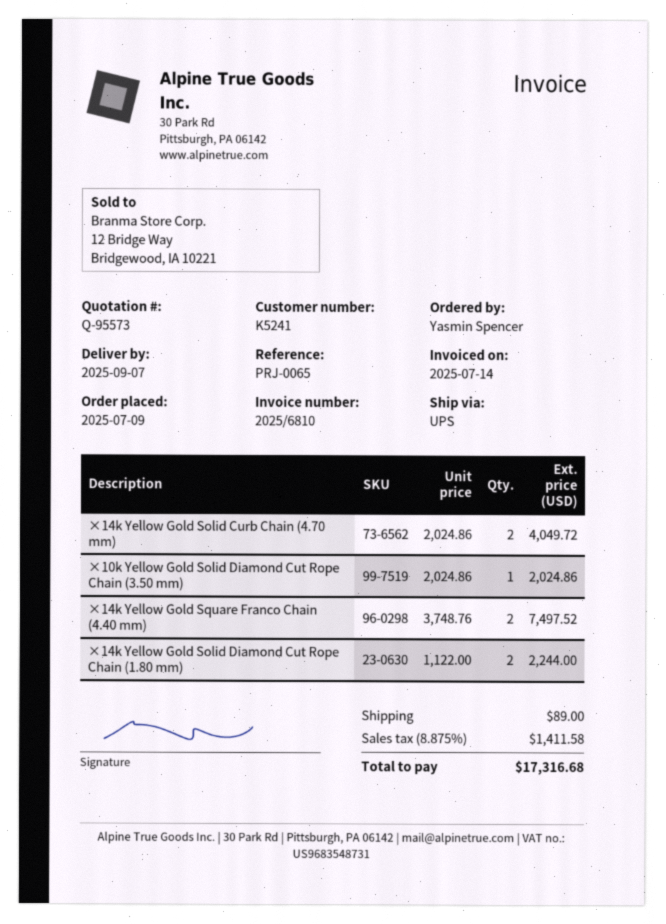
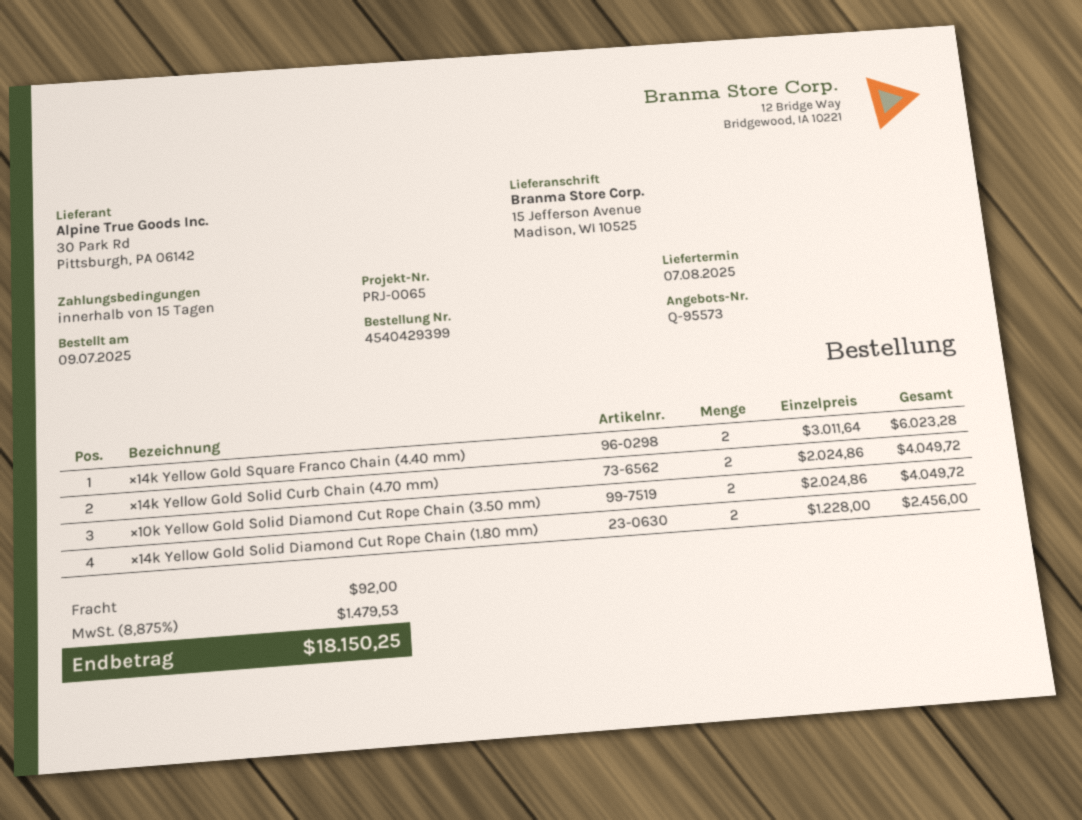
delivery date: 2025-09-07 -> 2025-08-07
×10k Yellow Gold Solid Diamond Cut Rope Chain (3.50 mm): 1 x 2024.86 = 2024.86 -> 2 x 2024.86 = 4049.72
×14k Yellow Gold Square Franco Chain (4.40 mm): 2 x 3748.76 = 7497.52 -> 2 x 3011.64 = 6023.28
×14k Yellow Gold Solid Diamond Cut Rope Chain (1.80 mm): 2 x 1122.00 = 2244.00 -> 2 x 1228.00 = 2456.00
shipping: 89.00 -> 92.00
tax: 8.875% = 1411.58 -> 8.875% = 1479.53
total: 17316.68 -> 18150.25

